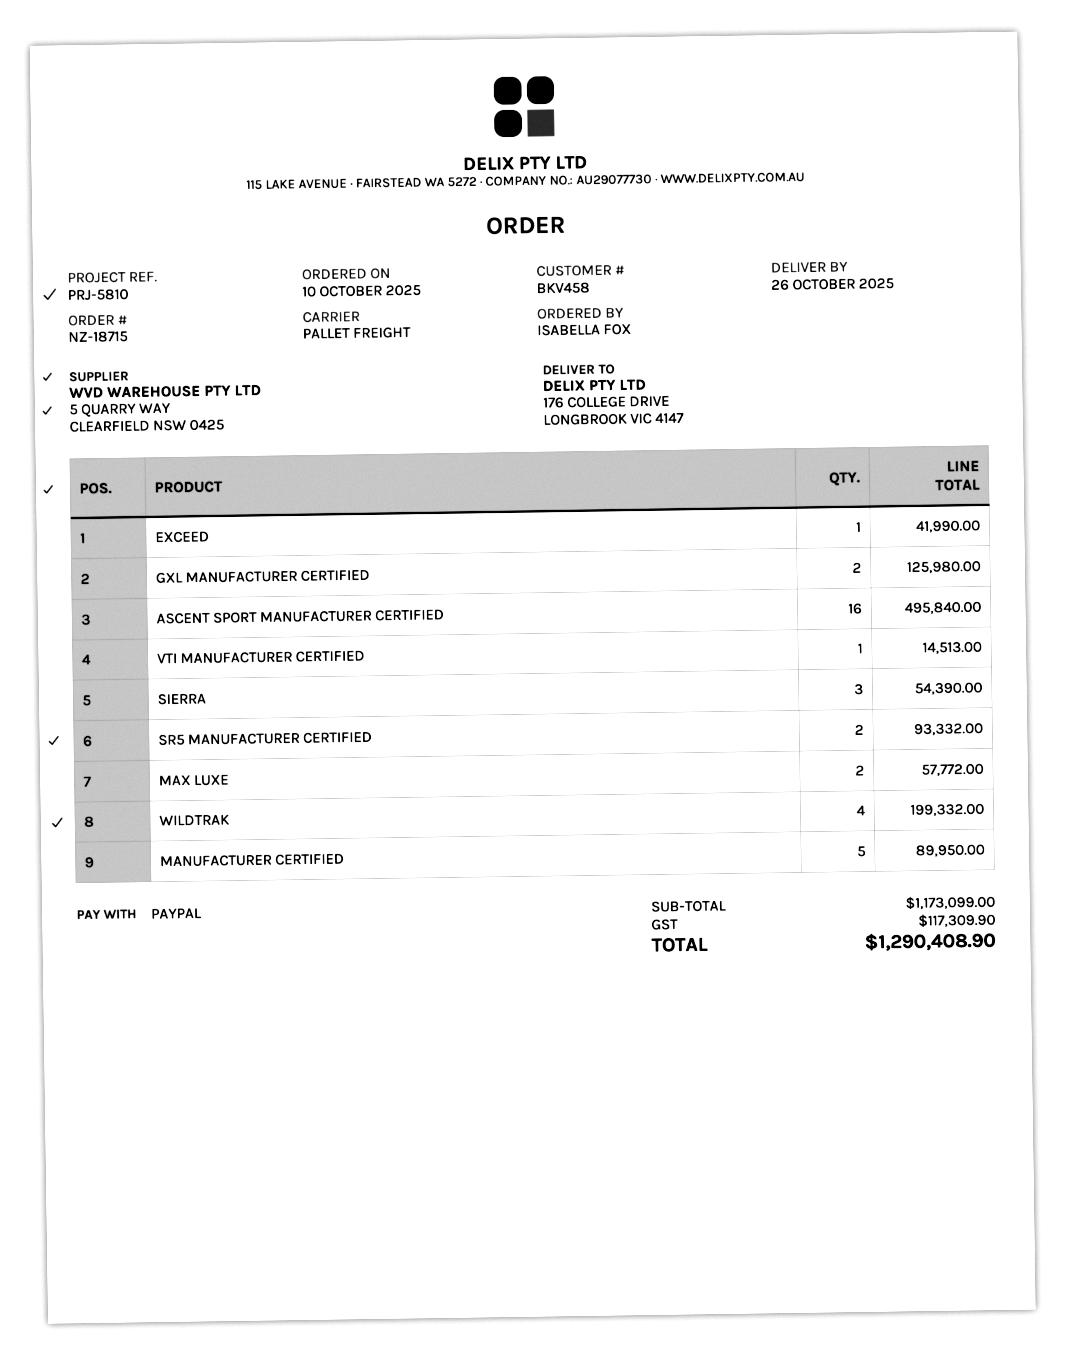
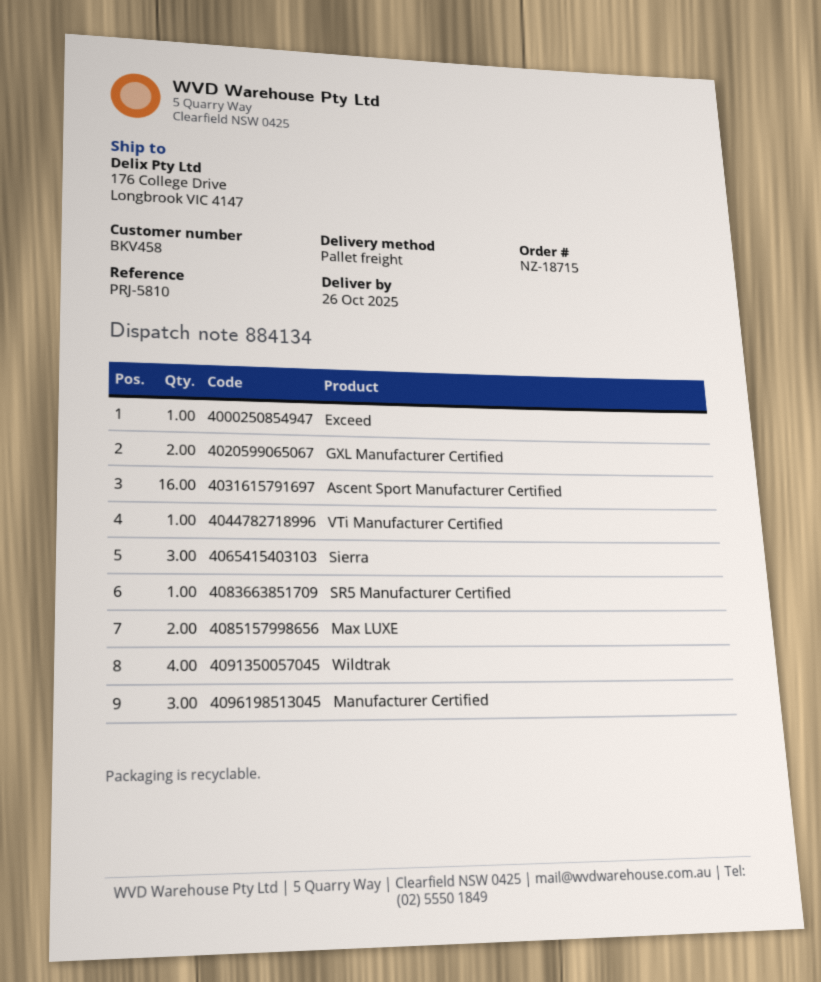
SR5 MANUFACTURER CERTIFIED: 2 -> 1
MANUFACTURER CERTIFIED: 5 -> 3

